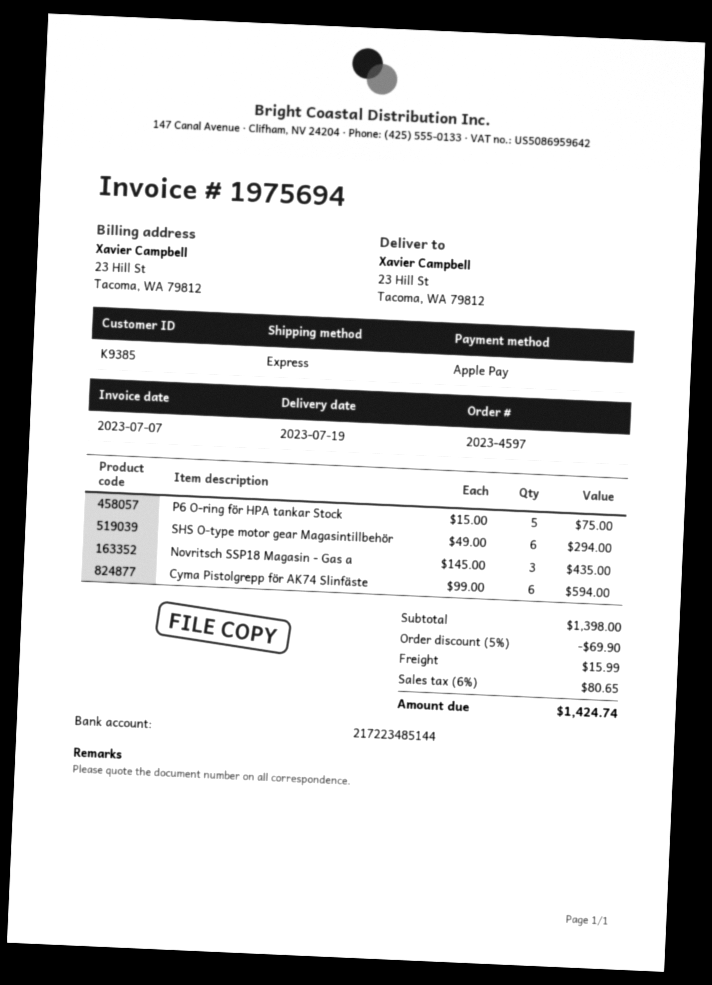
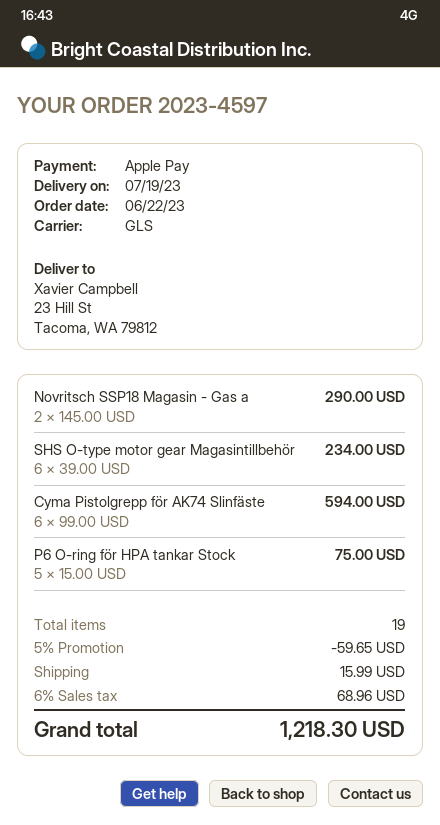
shipping method: express -> GLS
SHS O-type motor gear Magasintillbehör: 6 x 49.00 = 294.00 -> 6 x 39.00 = 234.00
Novritsch SSP18 Magasin - Gas a: 3 x 145.00 = 435.00 -> 2 x 145.00 = 290.00
discount: 5% = 69.90 -> 5% = 59.65
tax: 6% = 80.65 -> 6% = 68.96
total: 1424.74 -> 1218.30

